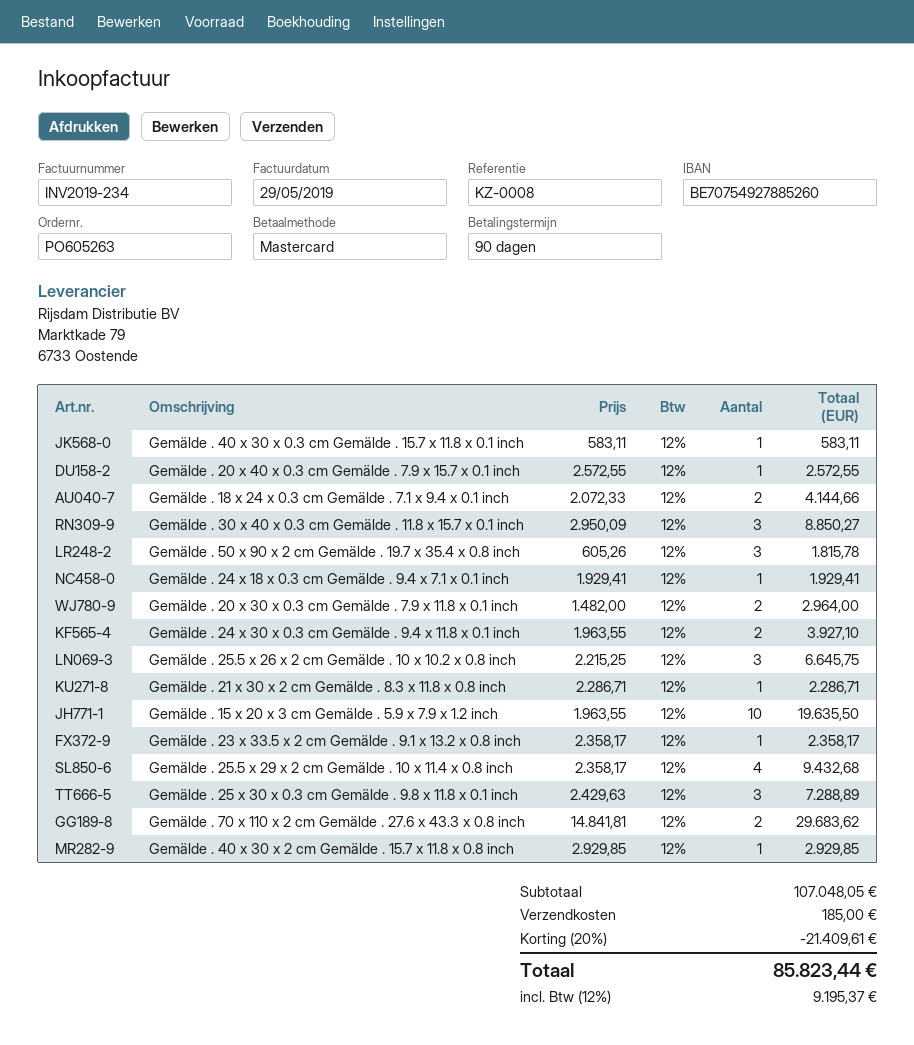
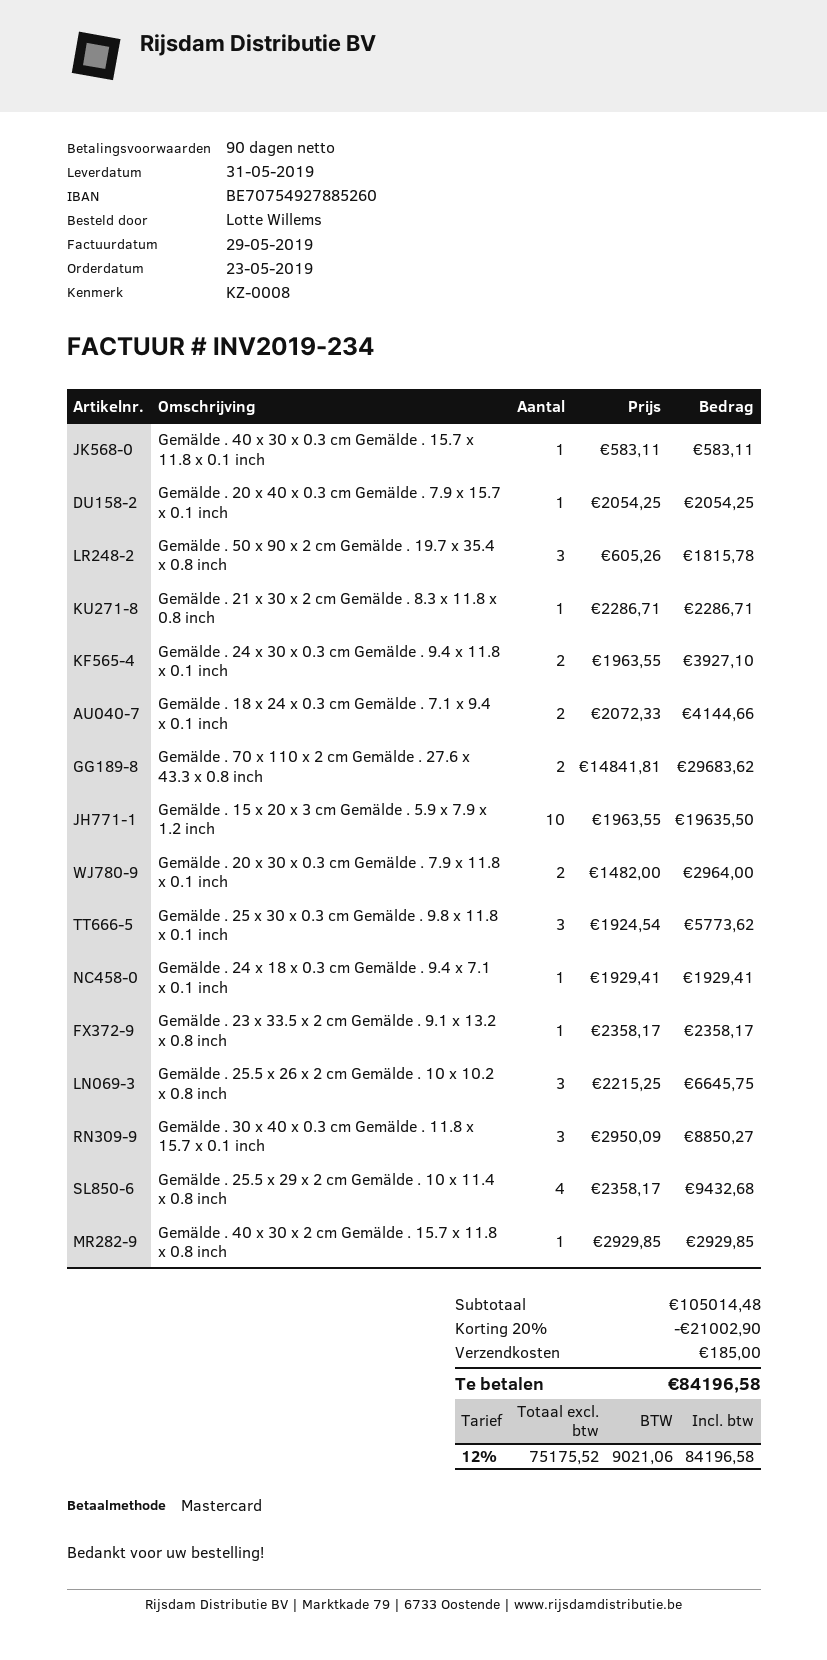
Gemälde . 20 x 40 x 0.3 cm Gemälde . 7.9 x 15.7 x 0.1 inch: 1 x 2572.55 = 2572.55 -> 1 x 2054.25 = 2054.25
Gemälde . 25 x 30 x 0.3 cm Gemälde . 9.8 x 11.8 x 0.1 inch: 3 x 2429.63 = 7288.89 -> 3 x 1924.54 = 5773.62
subtotal: 107048.05 -> 105014.48
discount: 20% = 21409.61 -> 20% = 21002.90
tax: 12% = 9195.37 -> 12% = 9021.06
total: 85823.44 -> 84196.58

